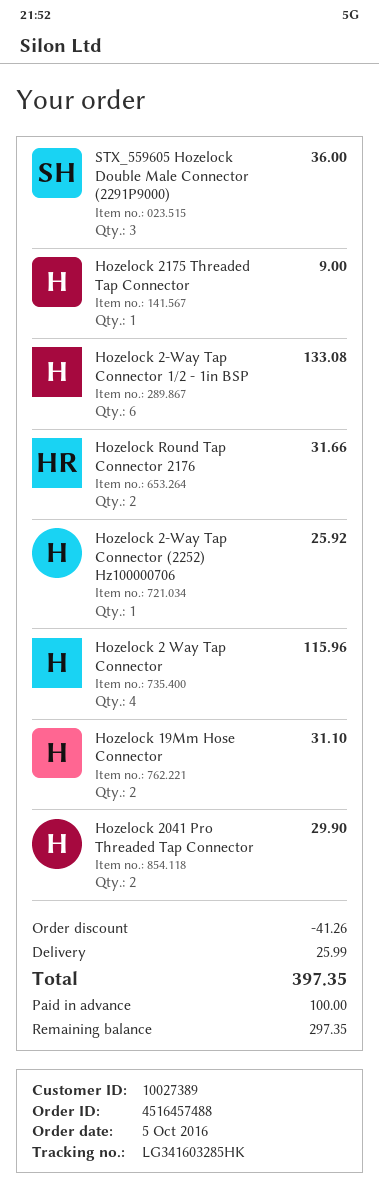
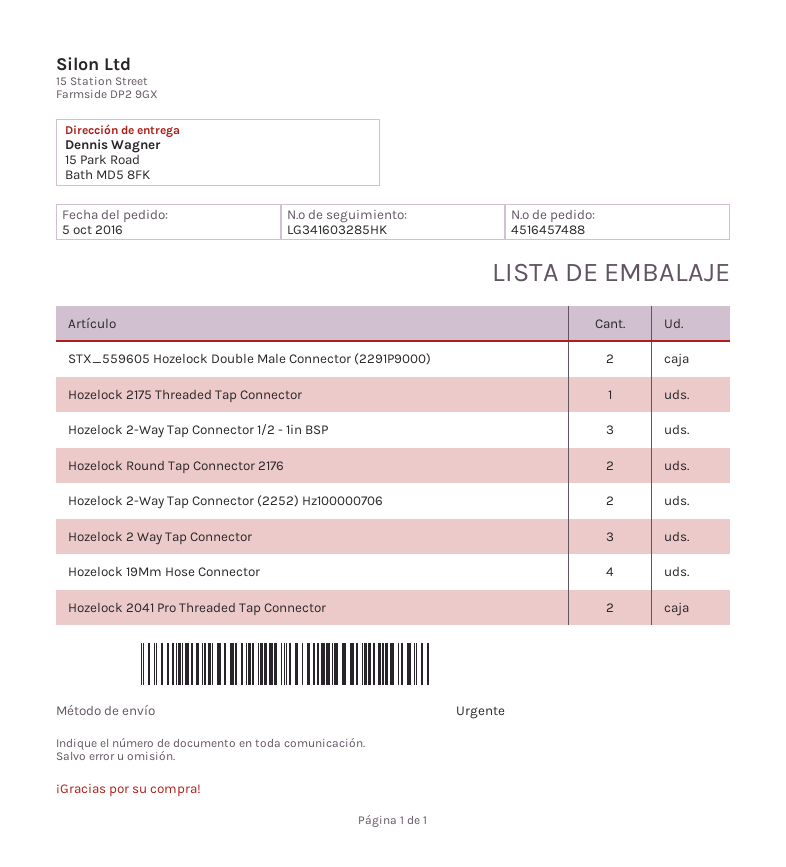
STX_559605 Hozelock Double Male Connector (2291P9000): 3 -> 2
Hozelock 2-Way Tap Connector 1/2 - 1in BSP: 6 -> 3
Hozelock 2-Way Tap Connector (2252) Hz100000706: 1 -> 2
Hozelock 2 Way Tap Connector: 4 -> 3
Hozelock 19Mm Hose Connector: 2 -> 4

